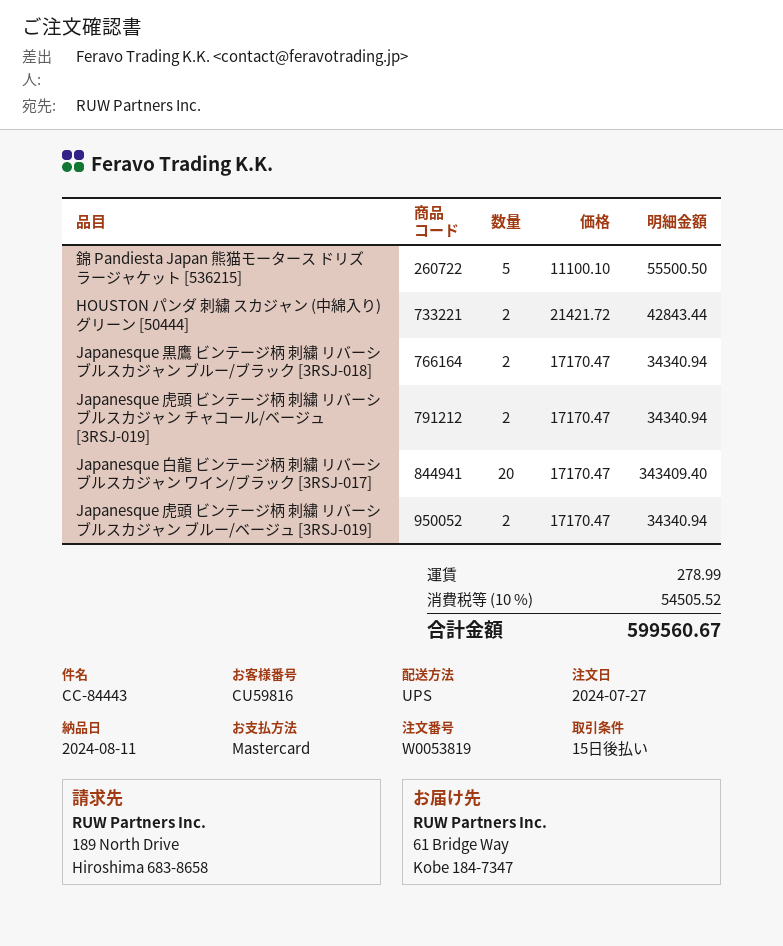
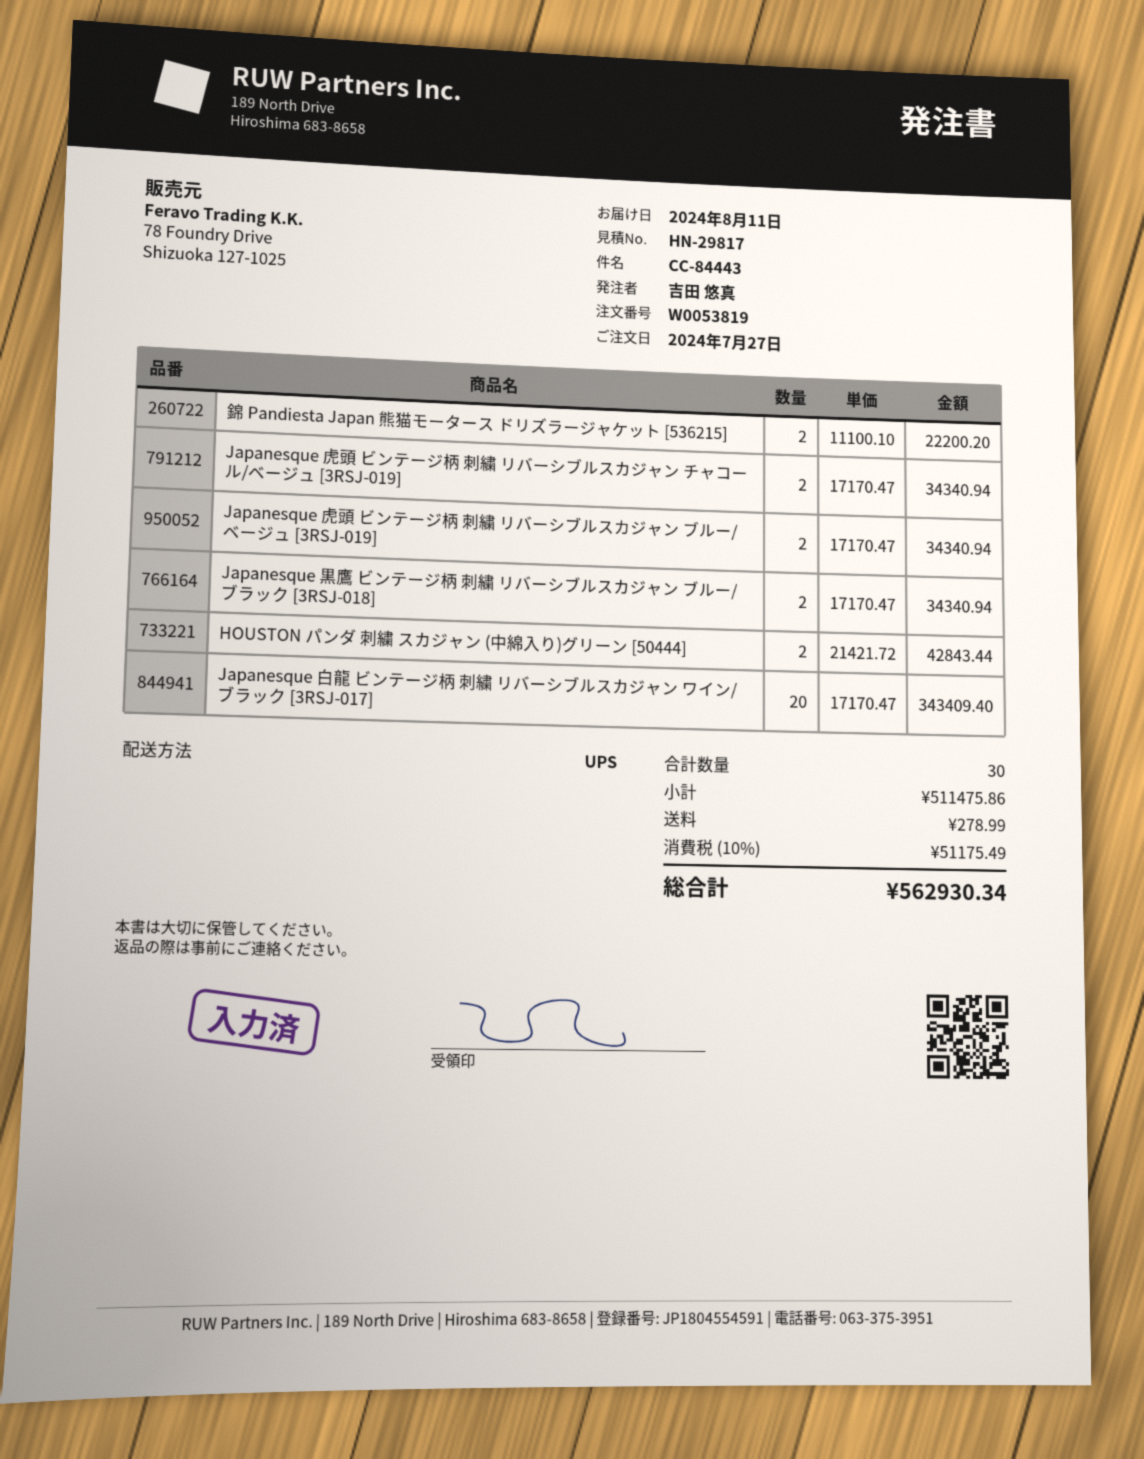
錦 Pandiesta Japan 熊猫モータース ドリズラージャケット [536215]: 5 x 11100.10 = 55500.50 -> 2 x 11100.10 = 22200.20
tax: 10% = 54505.52 -> 10% = 51175.49
total: 599560.67 -> 562930.34

